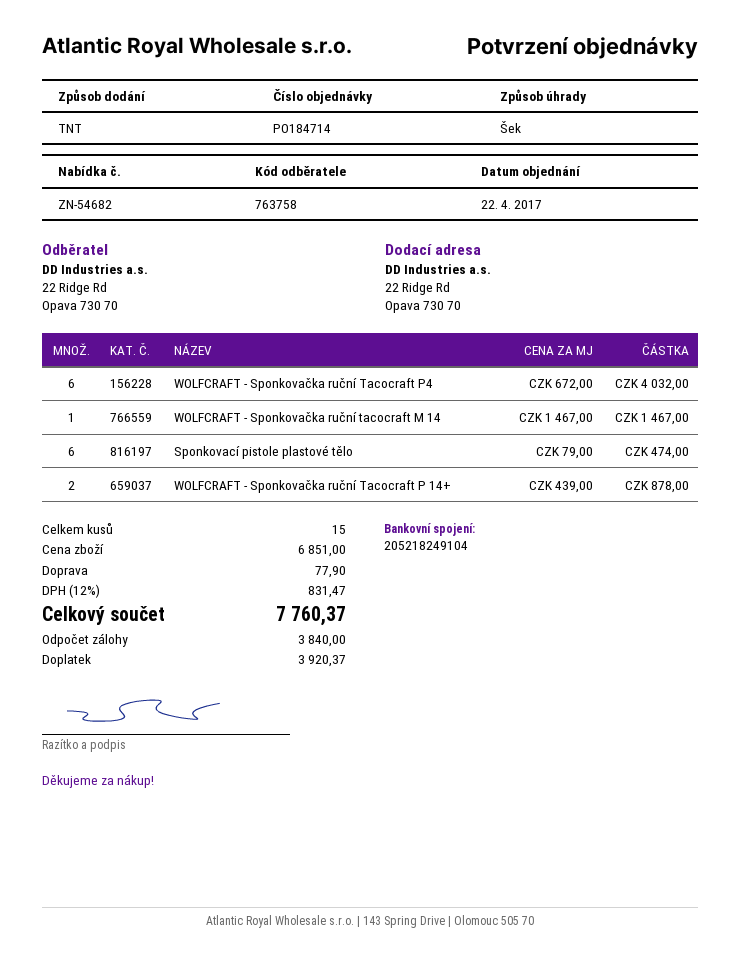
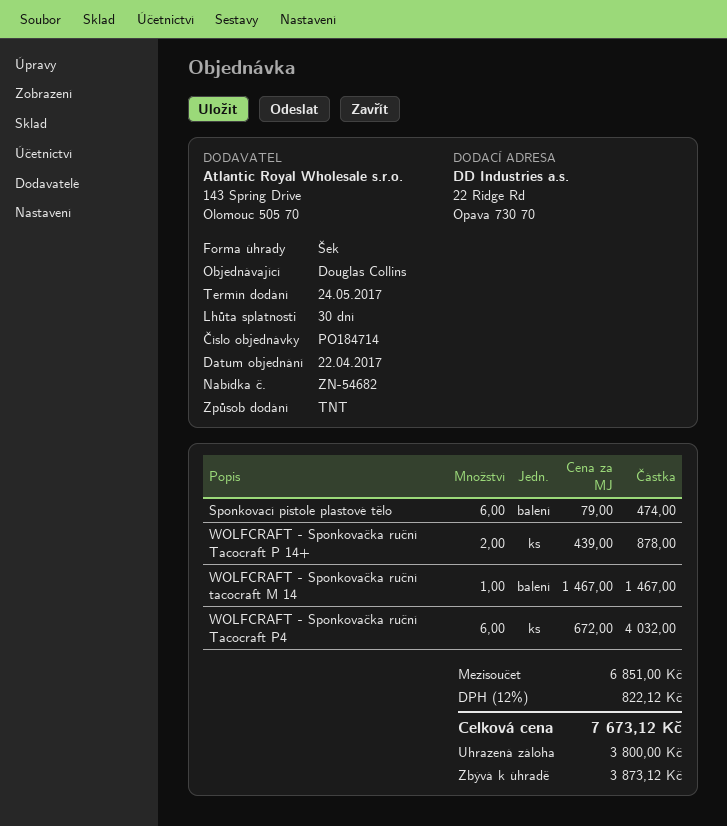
shipping: 77.90 -> none
tax: 12% = 831.47 -> 12% = 822.12
total: 7760.37 -> 7673.12
deposit: 3840.00 -> 3800.00
balance: 3920.37 -> 3873.12

